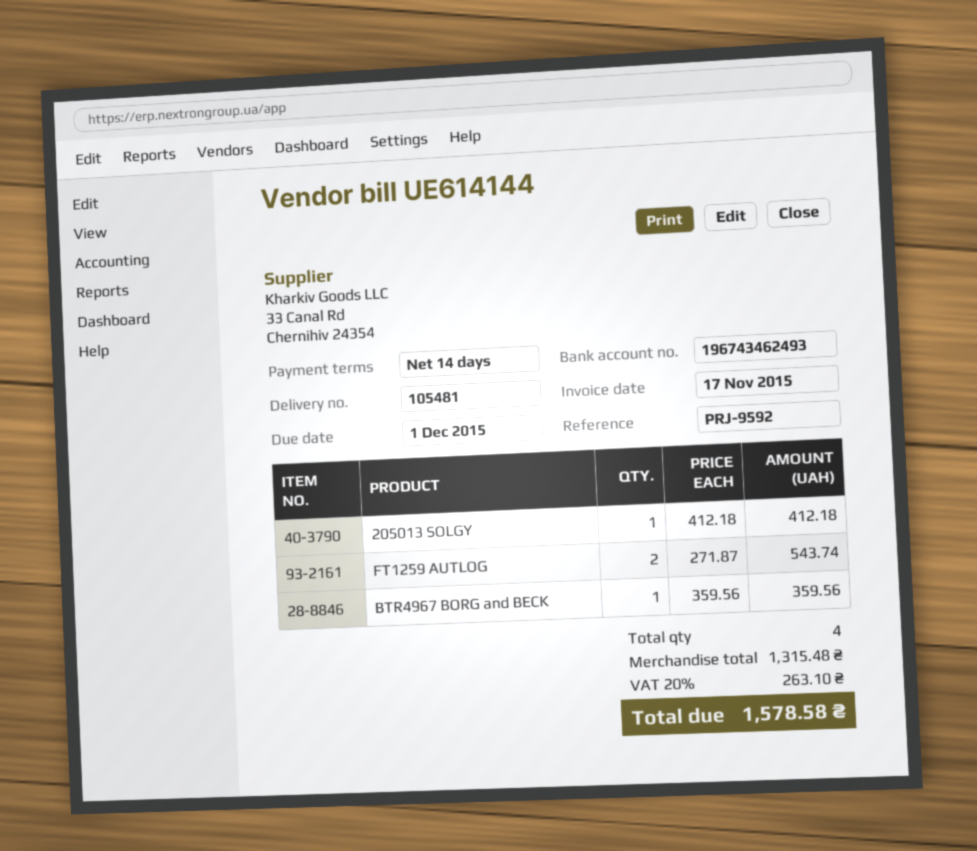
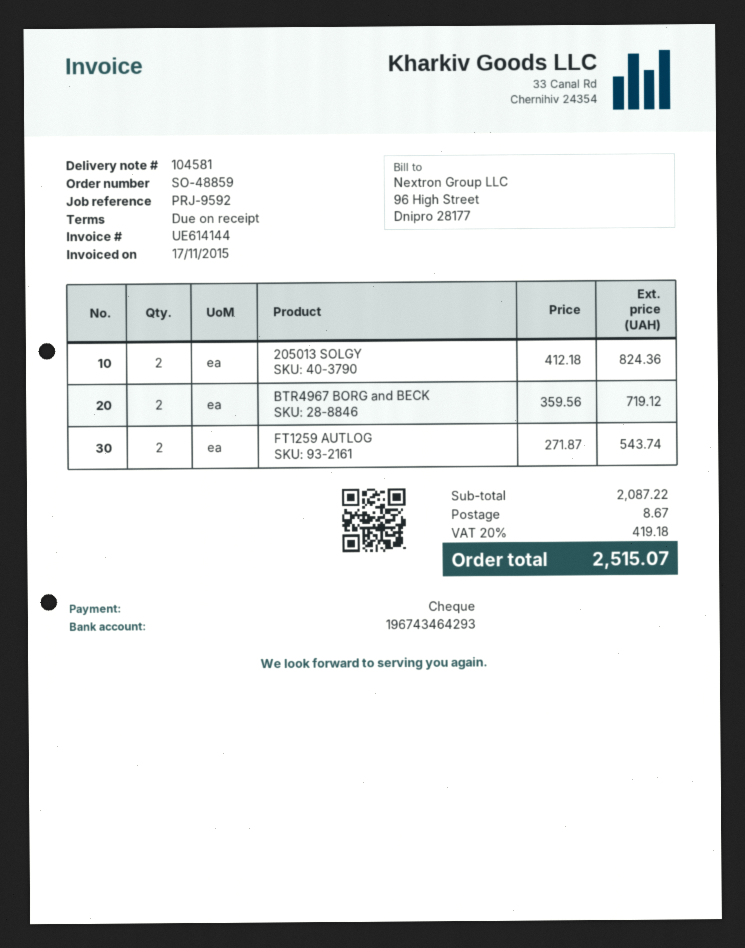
delivery note number: 105481 -> 104581
payment terms: 14 days -> on receipt
bank account: 196743462493 -> 196743464293
205013 SOLGY: 1 x 412.18 = 412.18 -> 2 x 412.18 = 824.36
BTR4967 BORG and BECK: 1 x 359.56 = 359.56 -> 2 x 359.56 = 719.12
subtotal: 1315.48 -> 2087.22
shipping: none -> 8.67
tax: 20% = 263.10 -> 20% = 419.18
total: 1578.58 -> 2515.07

